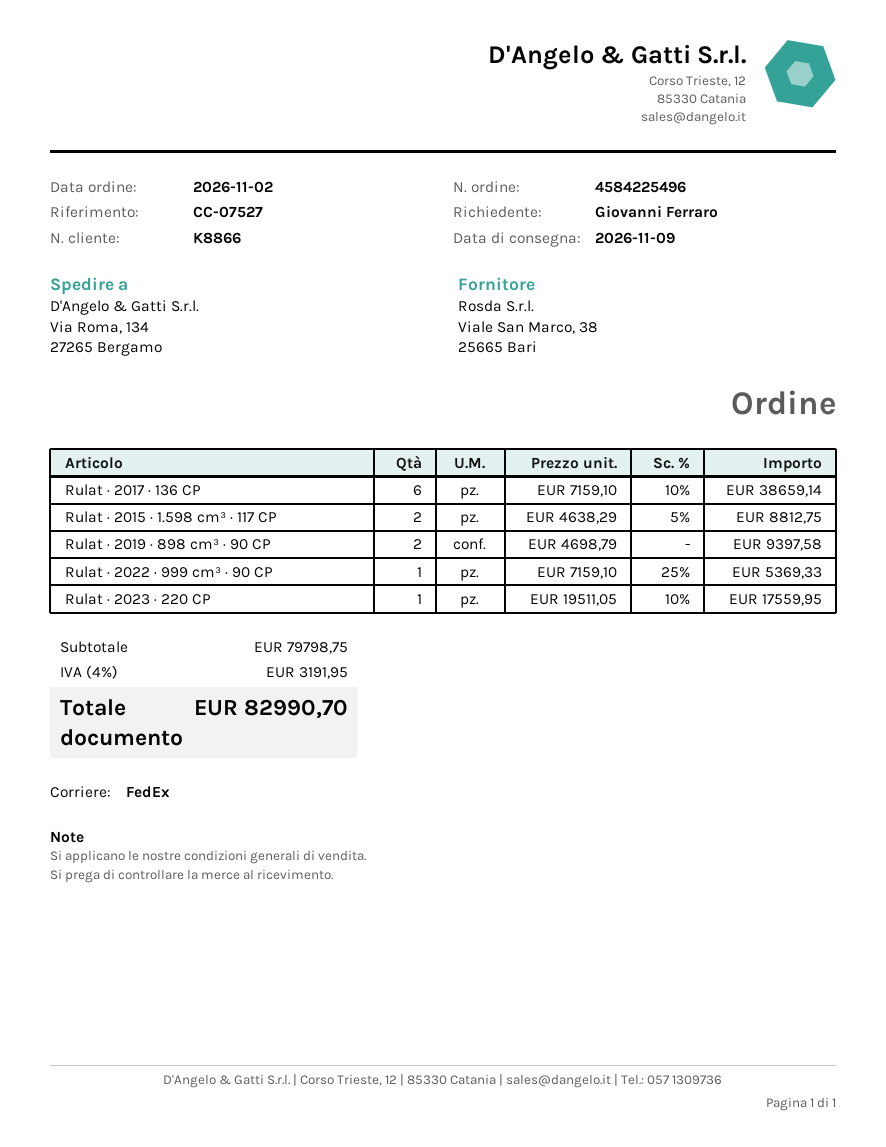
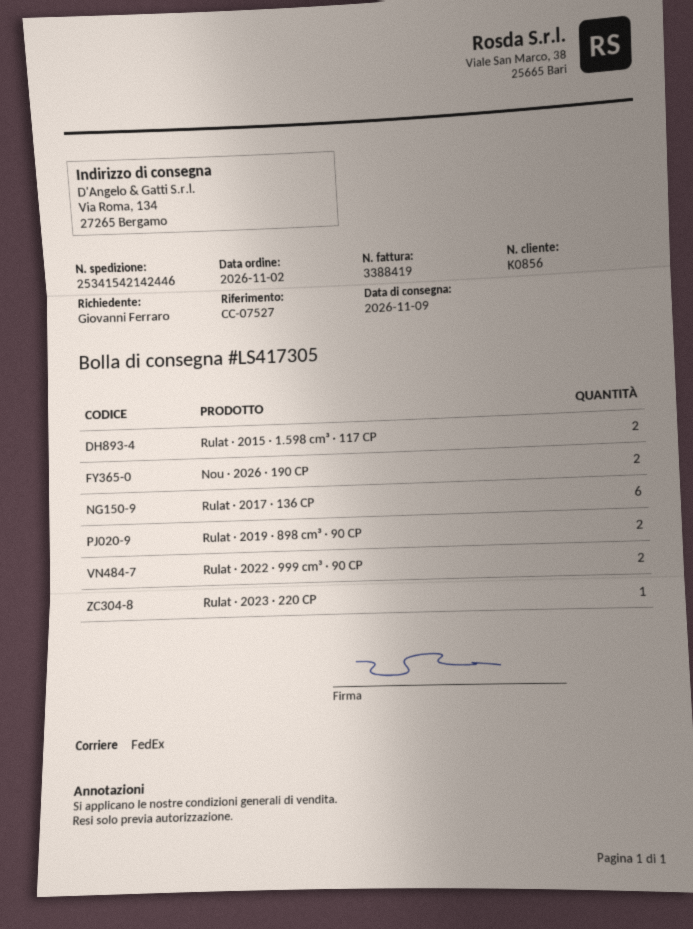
customer number: K8866 -> K0856
Rulat · 2022 · 999 cm³ · 90 CP: 1 -> 2
Nou · 2026 · 190 CP: none -> 2

